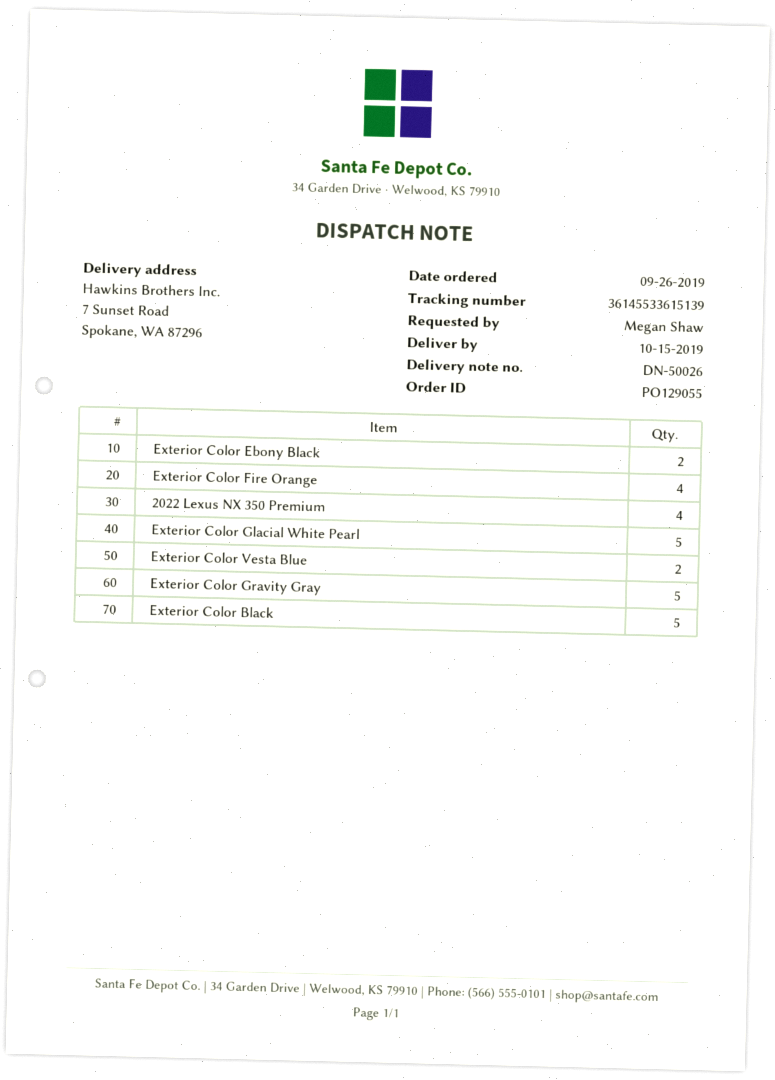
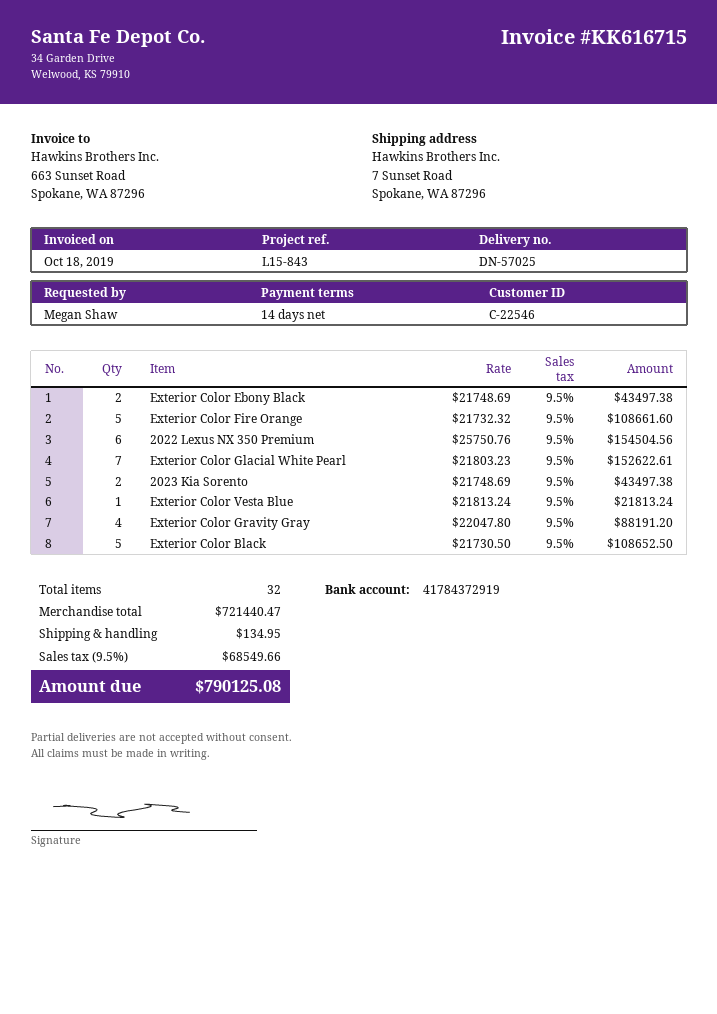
delivery note number: DN-50026 -> DN-57025
Exterior Color Fire Orange: 4 -> 5
2022 Lexus NX 350 Premium: 4 -> 6
Exterior Color Glacial White Pearl: 5 -> 7
Exterior Color Vesta Blue: 2 -> 1
Exterior Color Gravity Gray: 5 -> 4
2023 Kia Sorento: none -> 2

